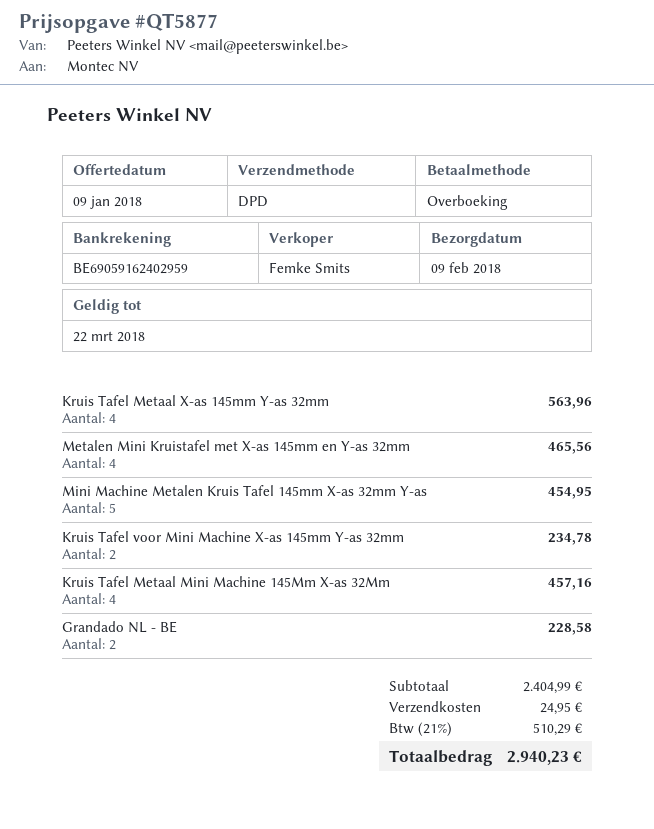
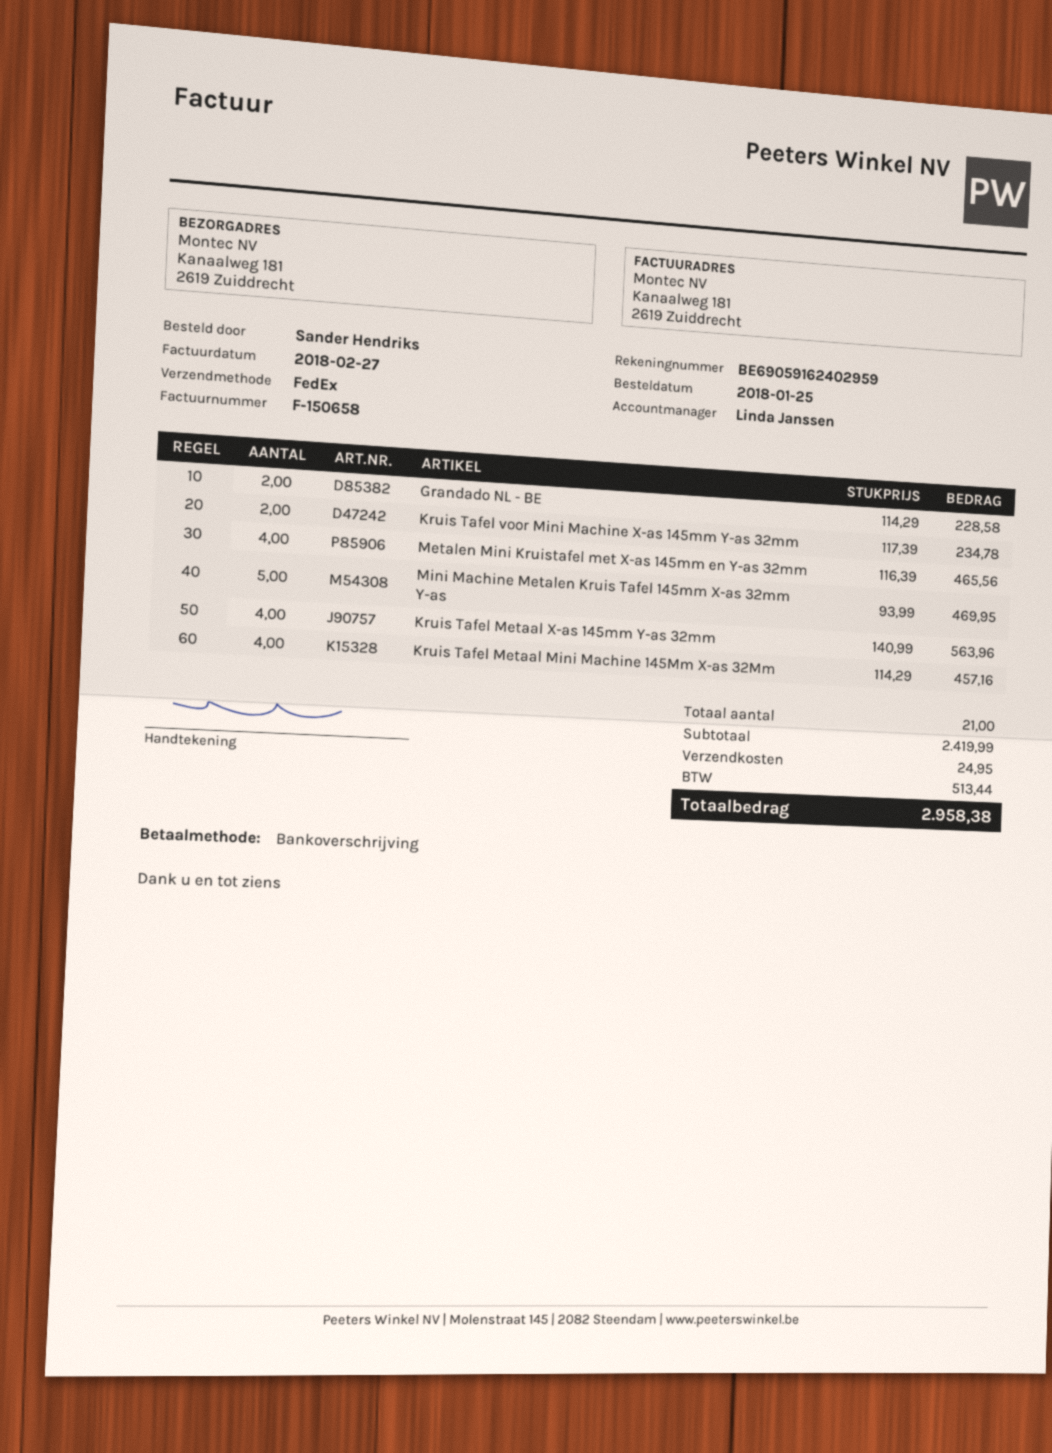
sales rep: Femke Smits -> Linda Janssen
shipping method: DPD -> FedEx
Mini Machine Metalen Kruis Tafel 145mm X-as 32mm Y-as: 5 for 454.95 -> 5 for 469.95
subtotal: 2404.99 -> 2419.99
tax: 510.29 -> 513.44
total: 2940.23 -> 2958.38

